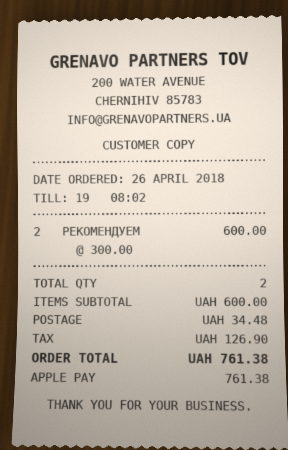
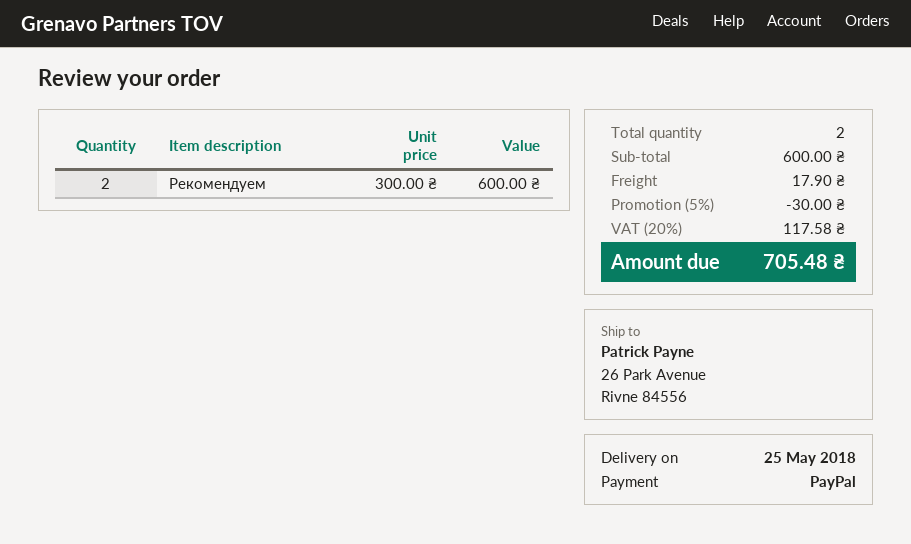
payment method: Apple Pay -> PayPal
discount: none -> 5% = 30.00
shipping: 34.48 -> 17.90
tax: 126.90 -> 117.58
total: 761.38 -> 705.48

